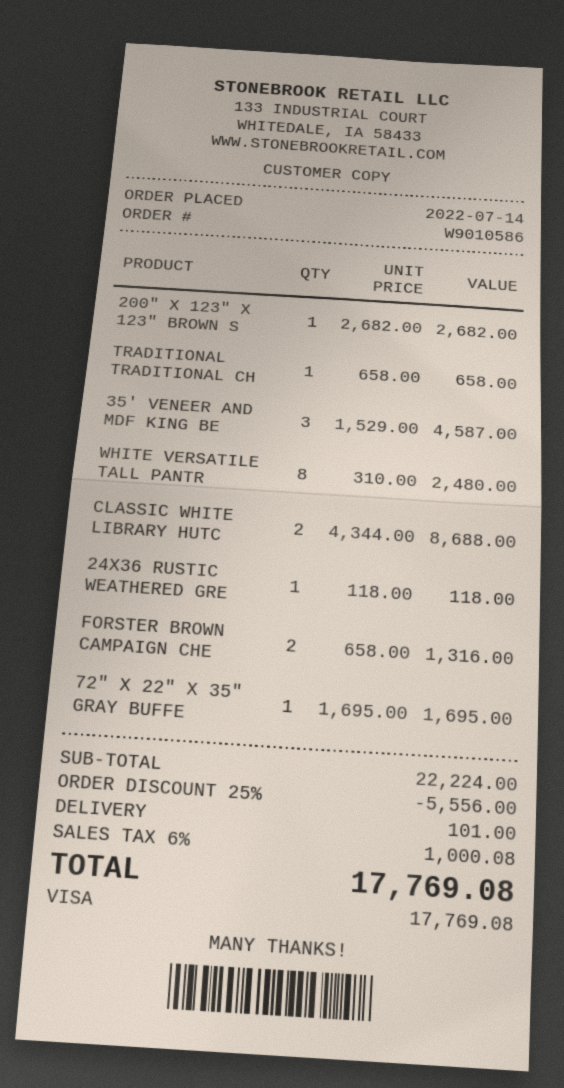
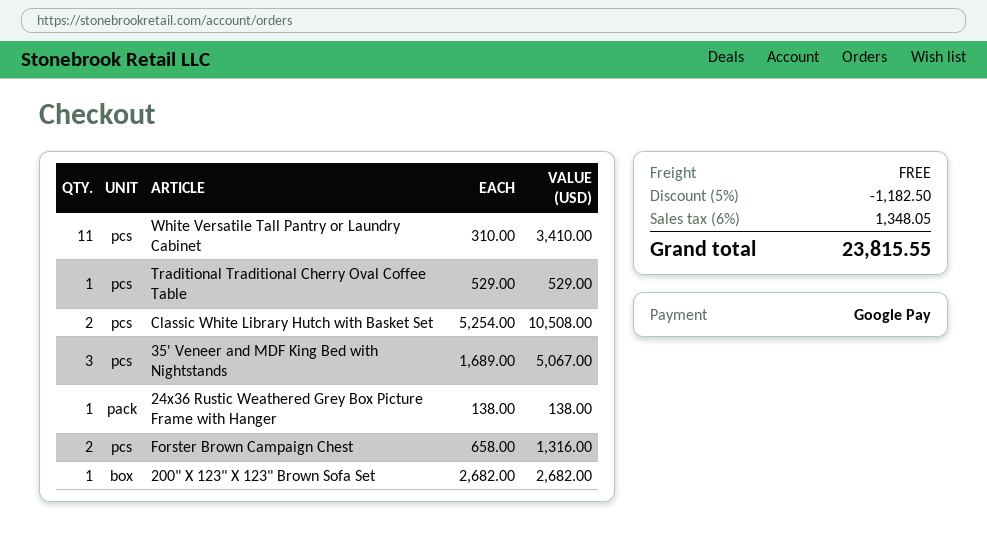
payment method: Visa -> Google Pay
TRADITIONAL TRADITIONAL CH: 1 x 658.00 = 658.00 -> 1 x 529.00 = 529.00
35' VENEER AND MDF KING BE: 3 x 1529.00 = 4587.00 -> 3 x 1689.00 = 5067.00
WHITE VERSATILE TALL PANTR: 8 x 310.00 = 2480.00 -> 11 x 310.00 = 3410.00
CLASSIC WHITE LIBRARY HUTC: 2 x 4344.00 = 8688.00 -> 2 x 5254.00 = 10508.00
24X36 RUSTIC WEATHERED GRE: 1 x 118.00 = 118.00 -> 1 x 138.00 = 138.00
72" X 22" X 35" GRAY BUFFE: 1 x 1695.00 = 1695.00 -> none
discount: 25% = 5556.00 -> 5% = 1182.50
shipping: 101.00 -> 0.00
tax: 6% = 1000.08 -> 6% = 1348.05
total: 17769.08 -> 23815.55

